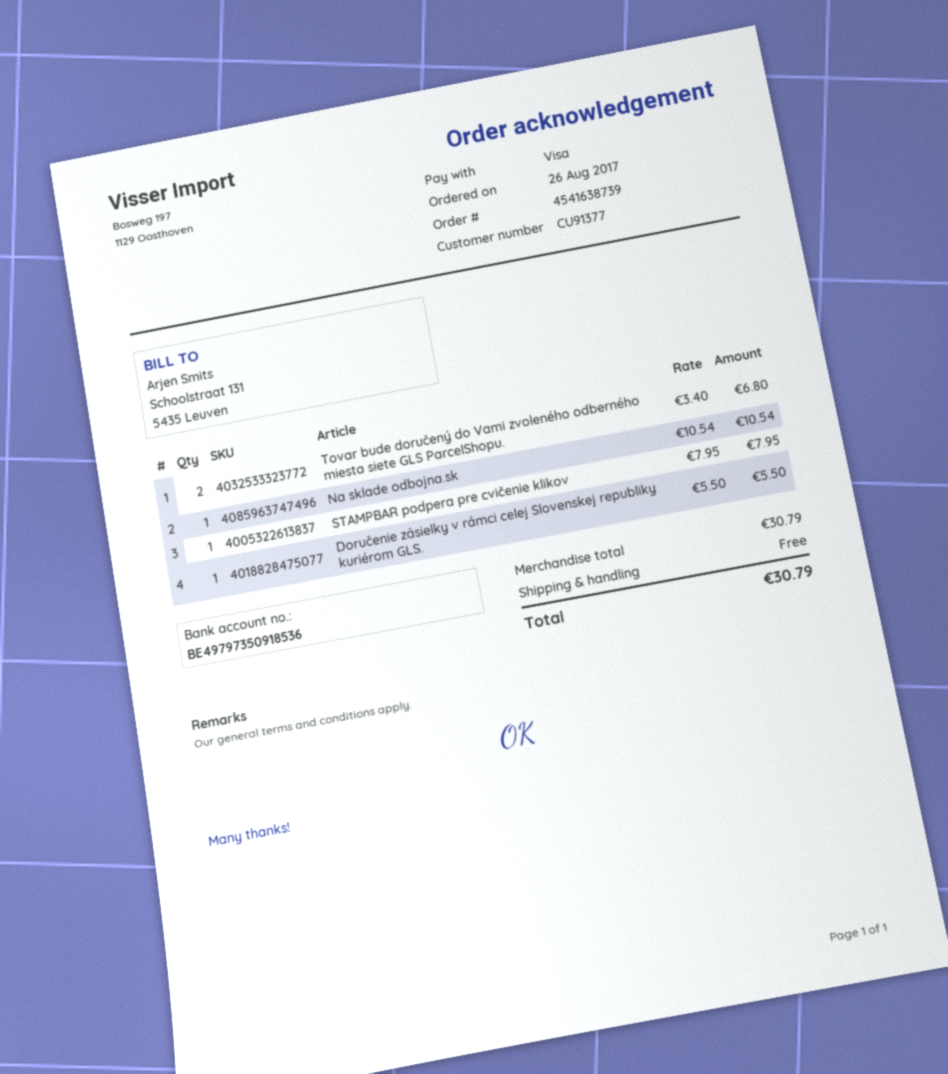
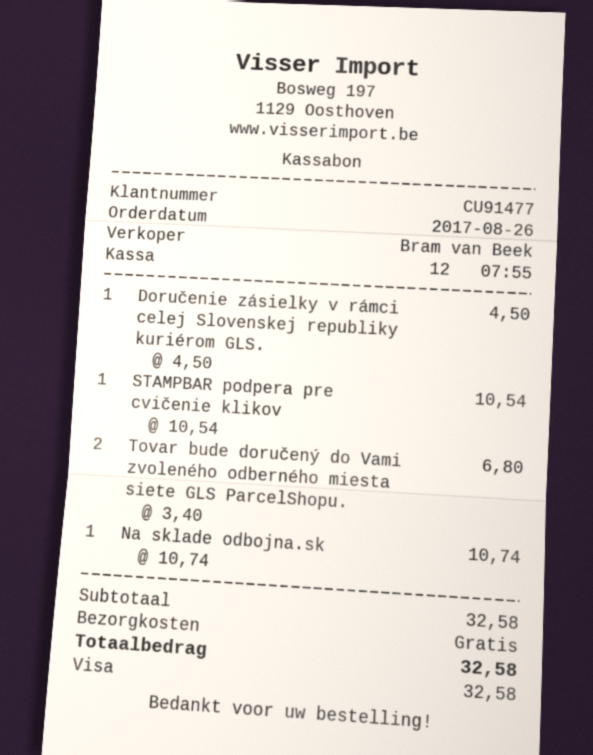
customer number: CU91377 -> CU91477
Na sklade odbojna.sk: 1 x 10.54 = 10.54 -> 1 x 10.74 = 10.74
STAMPBAR podpera pre cvičenie klikov: 1 x 7.95 = 7.95 -> 1 x 10.54 = 10.54
Doručenie zásielky v rámci celej Slovenskej republiky kuriérom GLS.: 1 x 5.50 = 5.50 -> 1 x 4.50 = 4.50
subtotal: 30.79 -> 32.58
total: 30.79 -> 32.58

